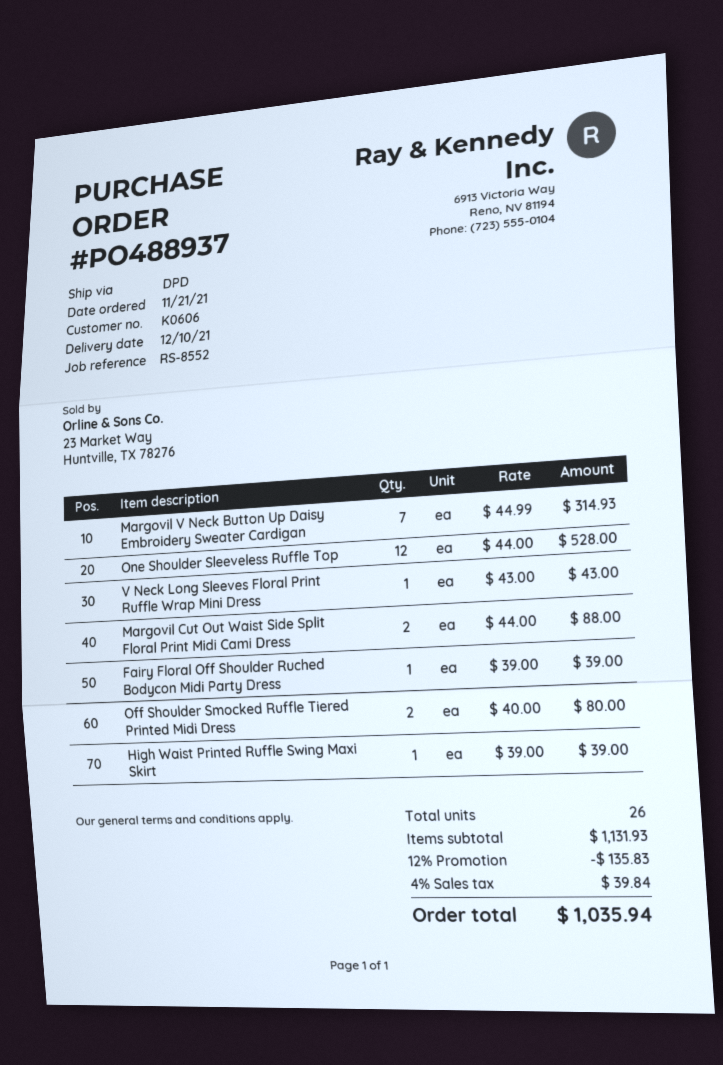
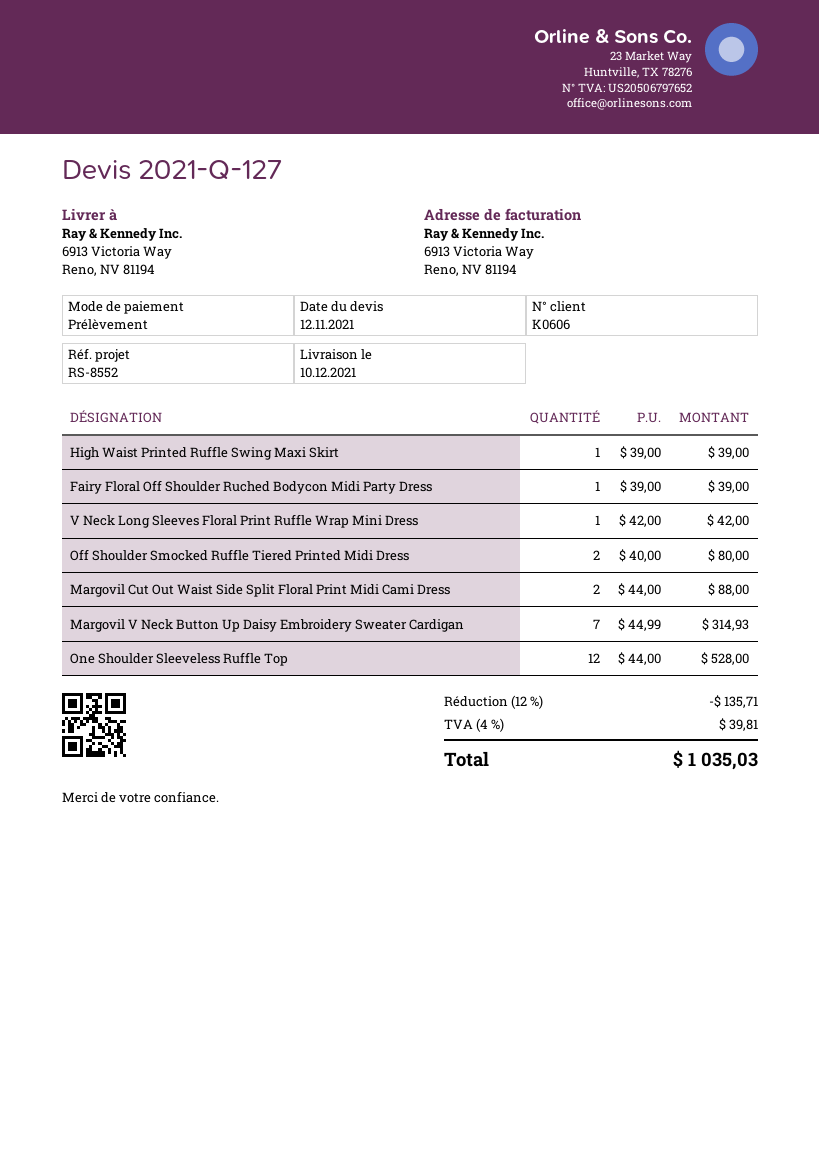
V Neck Long Sleeves Floral Print Ruffle Wrap Mini Dress: 1 x 43.00 = 43.00 -> 1 x 42.00 = 42.00
discount: 12% = 135.83 -> 12% = 135.71
tax: 4% = 39.84 -> 4% = 39.81
total: 1035.94 -> 1035.03

